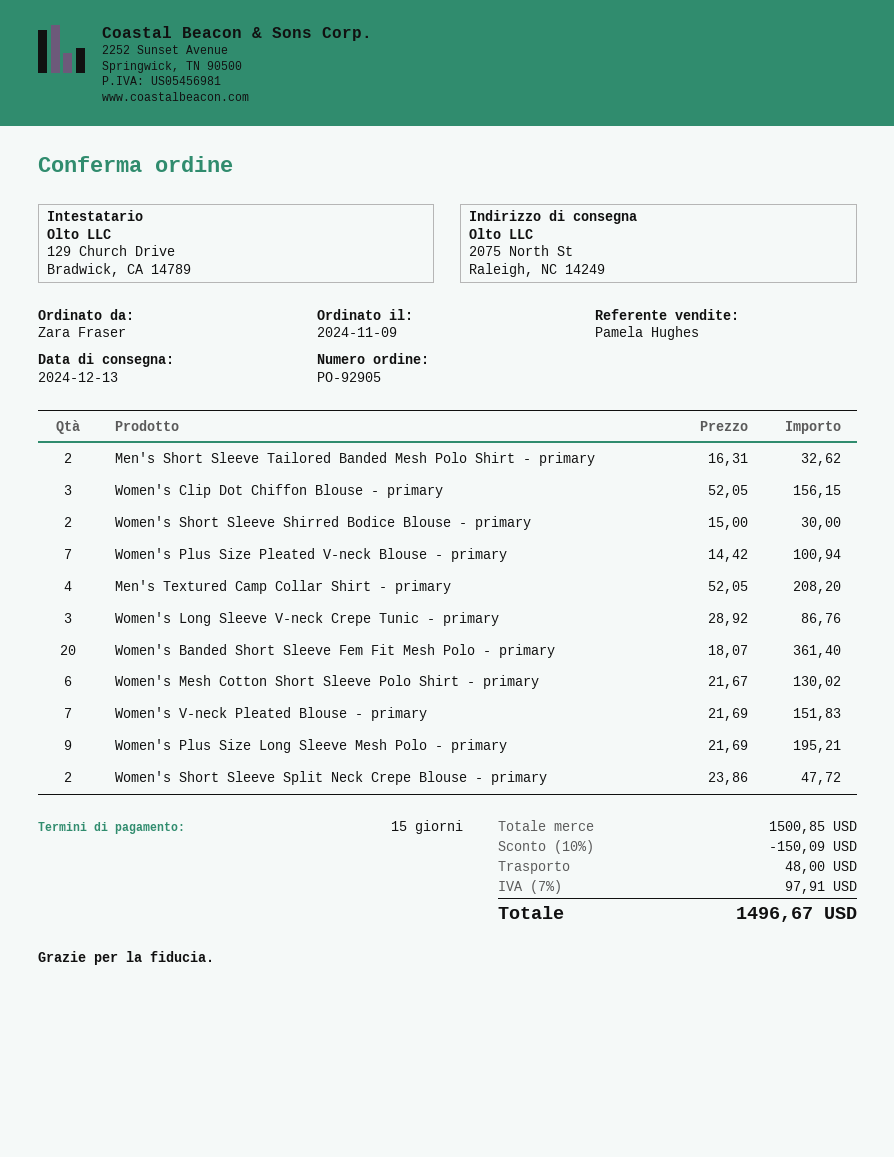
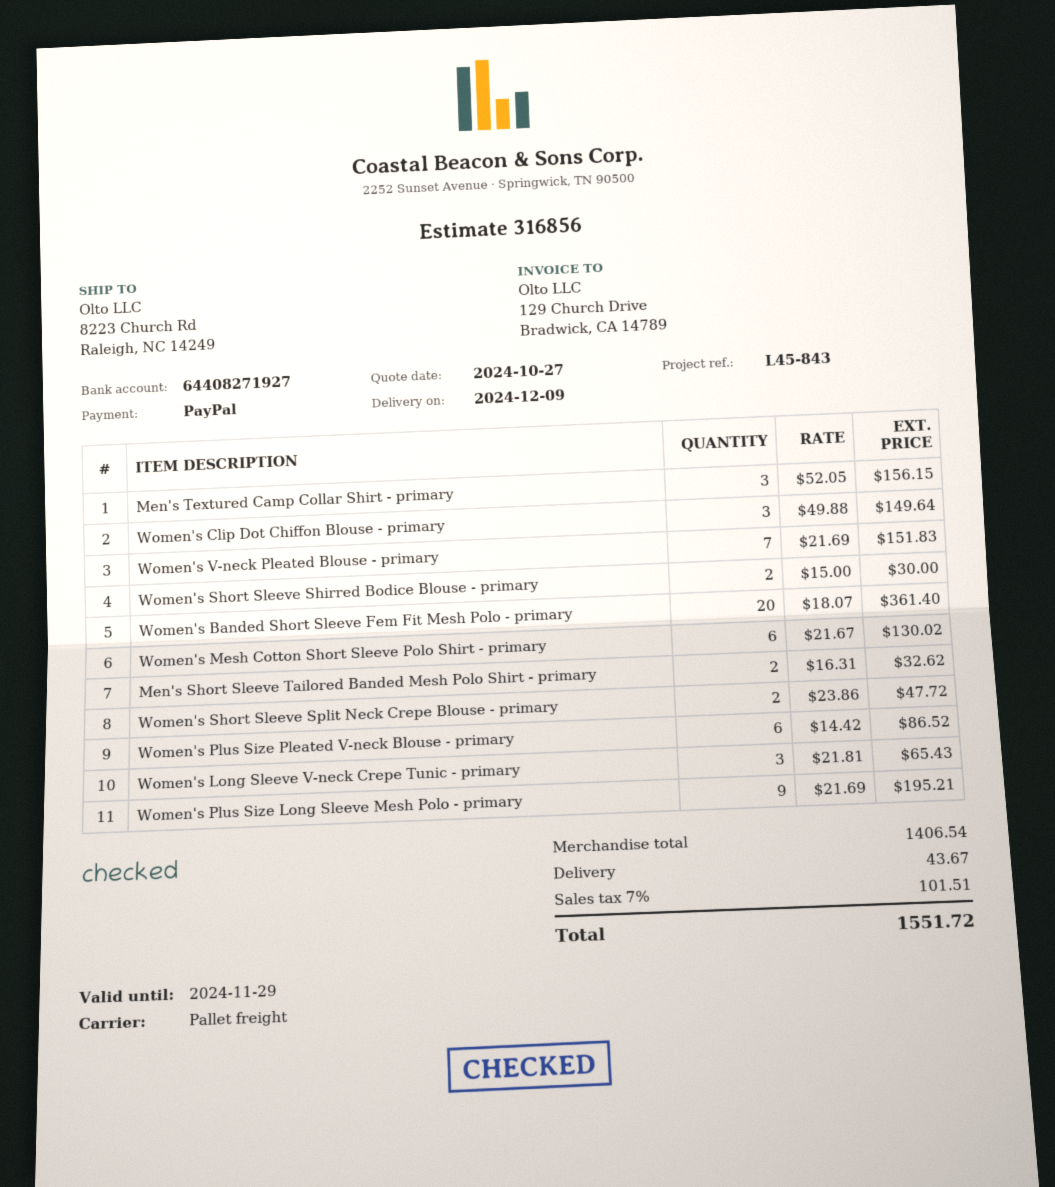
delivery date: 2024-12-13 -> 2024-12-09
ship to: 2075 North St, Raleigh, NC 14249 -> 8223 Church Rd, Raleigh, NC 14249
Women's Clip Dot Chiffon Blouse - primary: 3 x 52.05 = 156.15 -> 3 x 49.88 = 149.64
Women's Plus Size Pleated V-neck Blouse - primary: 7 x 14.42 = 100.94 -> 6 x 14.42 = 86.52
Men's Textured Camp Collar Shirt - primary: 4 x 52.05 = 208.20 -> 3 x 52.05 = 156.15
Women's Long Sleeve V-neck Crepe Tunic - primary: 3 x 28.92 = 86.76 -> 3 x 21.81 = 65.43
subtotal: 1500.85 -> 1406.54
discount: 10% = 150.09 -> none
shipping: 48.00 -> 43.67
tax: 7% = 97.91 -> 7% = 101.51
total: 1496.67 -> 1551.72

